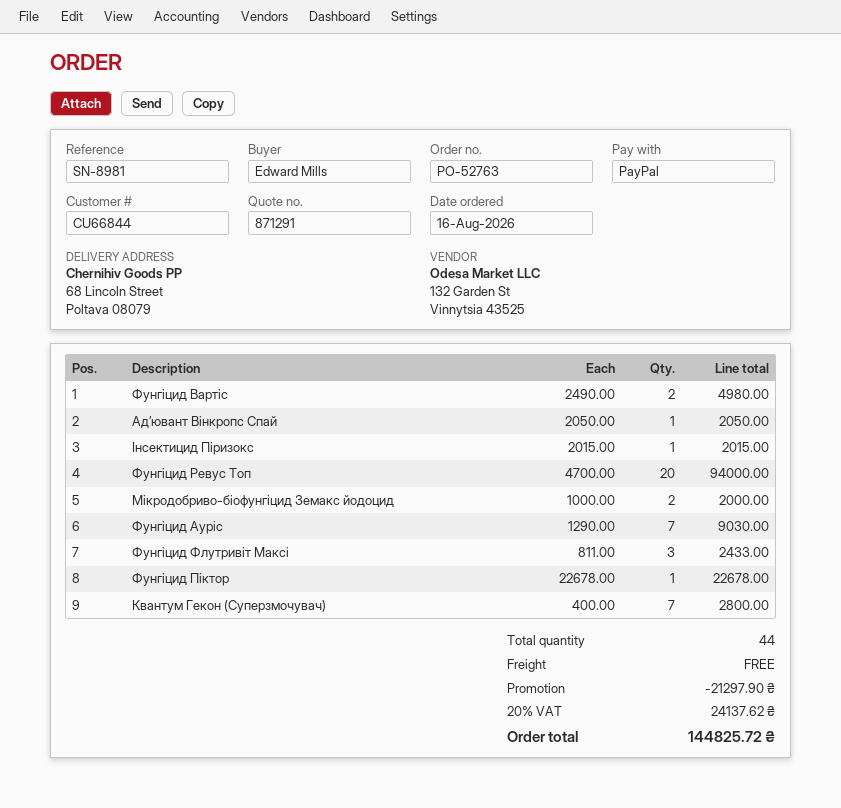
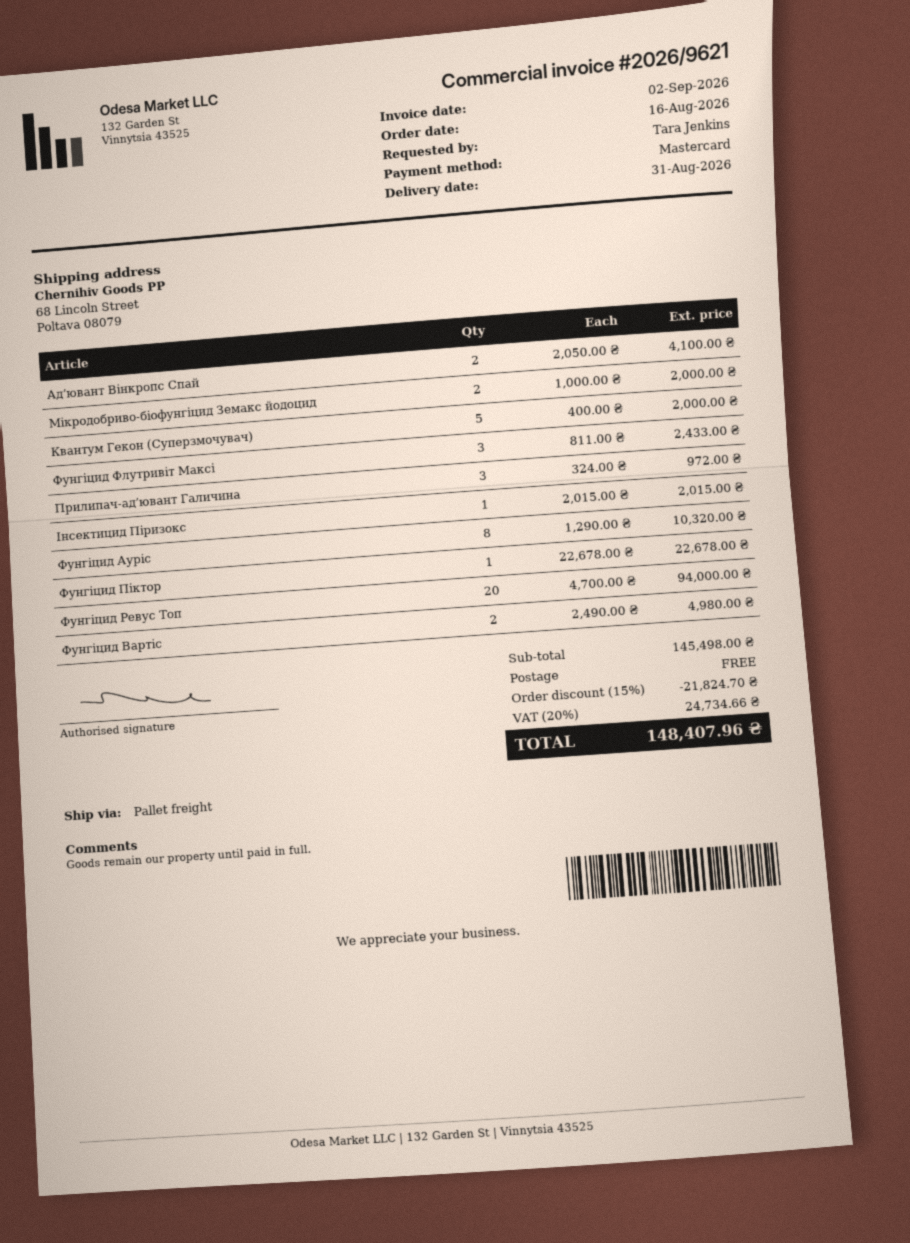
ordered by: Edward Mills -> Tara Jenkins
payment method: PayPal -> Mastercard
Ад’ювант Вінкропс Спай: 1 x 2050.00 = 2050.00 -> 2 x 2050.00 = 4100.00
Фунгіцид Ауріс: 7 x 1290.00 = 9030.00 -> 8 x 1290.00 = 10320.00
Квантум Гекон (Суперзмочувач): 7 x 400.00 = 2800.00 -> 5 x 400.00 = 2000.00
Прилипач-ад’ювант Галичина: none -> 3 x 324.00 = 972.00
discount: 21297.90 -> 21824.70
tax: 20% = 24137.62 -> 20% = 24734.66
total: 144825.72 -> 148407.96

